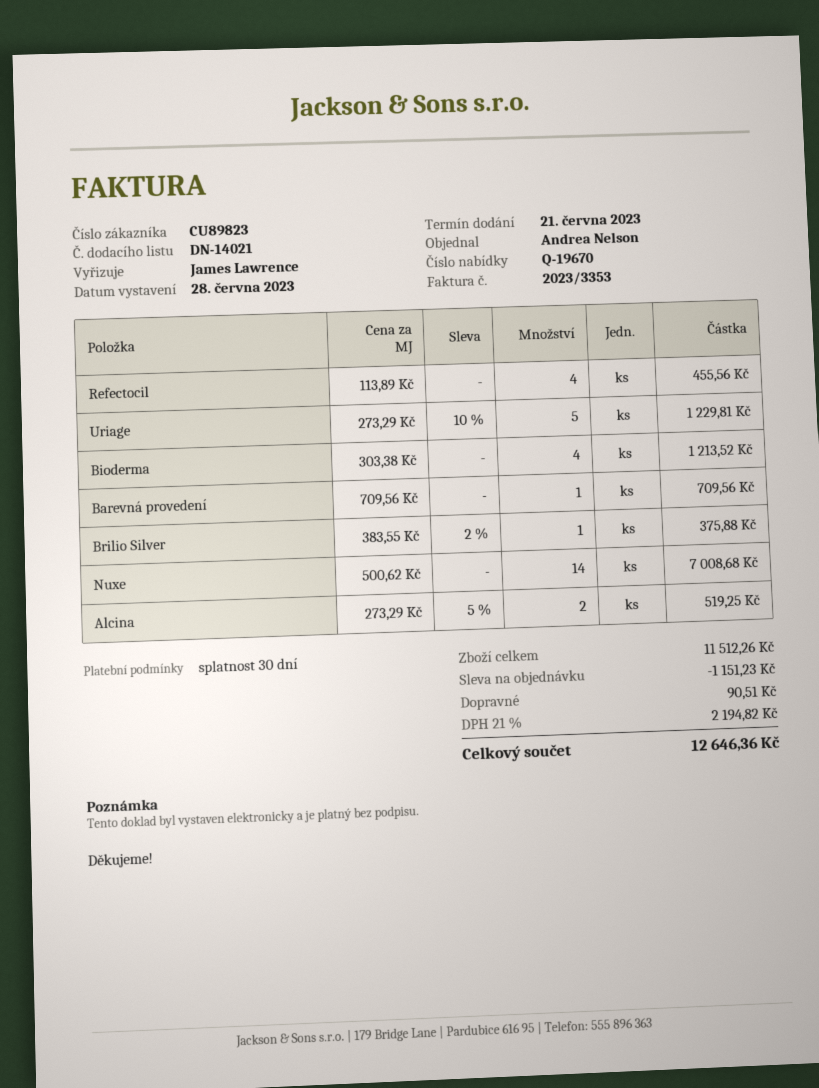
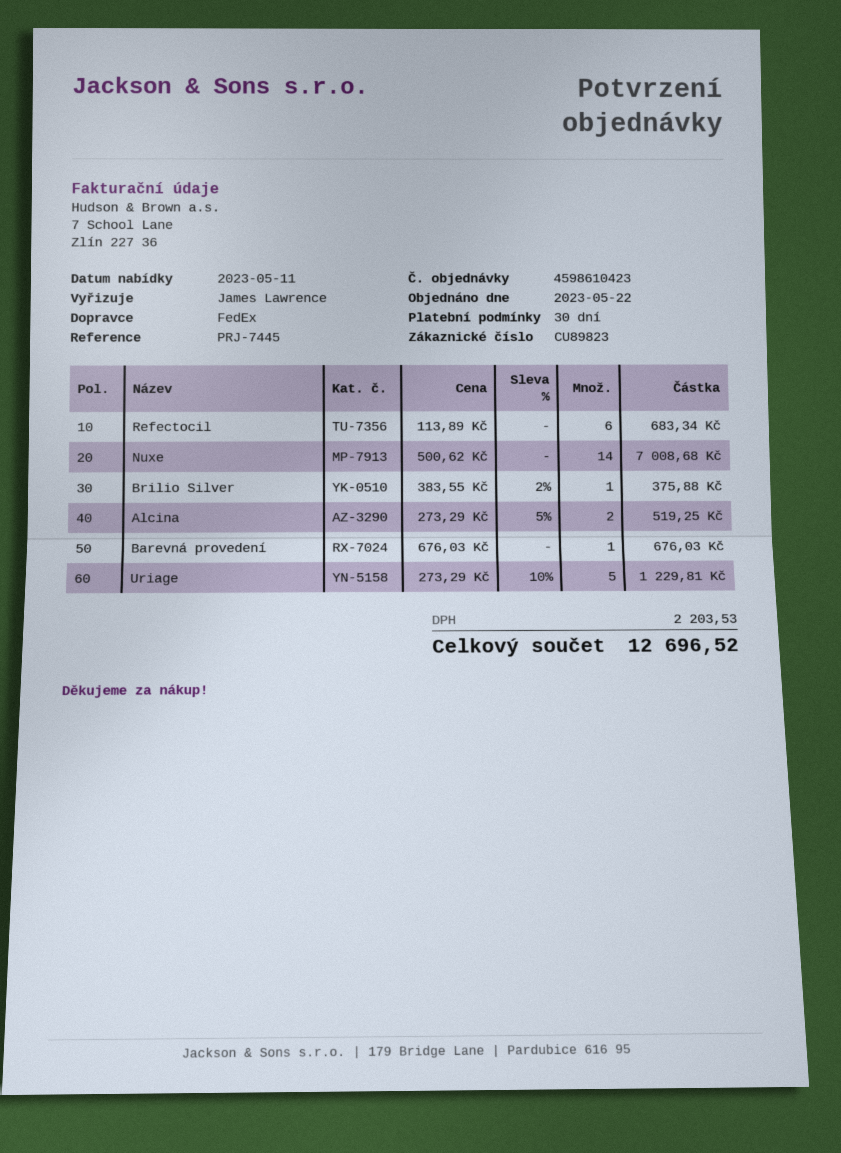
Refectocil: 4 x 113.89 = 455.56 -> 6 x 113.89 = 683.34
Bioderma: 4 x 303.38 = 1213.52 -> none
Barevná provedení: 1 x 709.56 = 709.56 -> 1 x 676.03 = 676.03
discount: 1151.23 -> none
shipping: 90.51 -> none
tax: 2194.82 -> 2203.53
total: 12646.36 -> 12696.52

